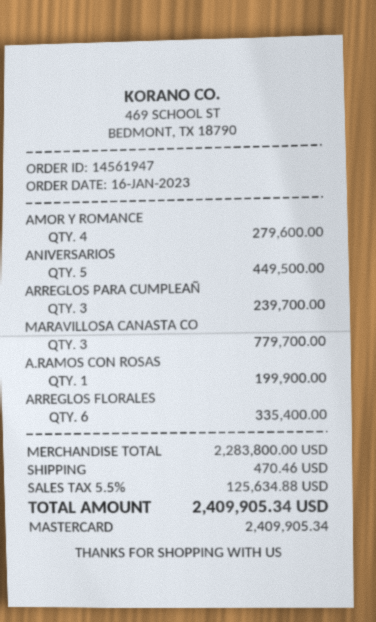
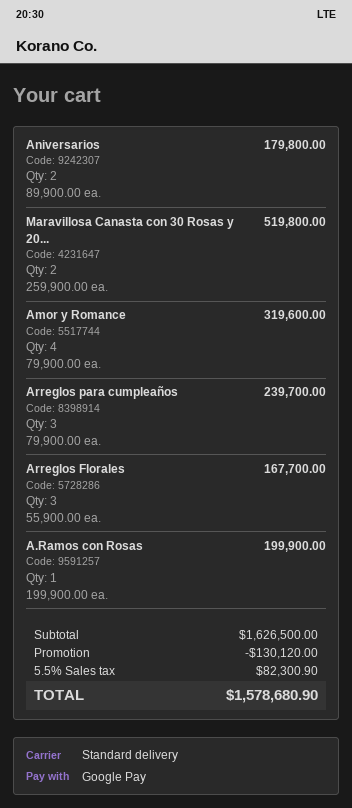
payment method: Mastercard -> Google Pay
AMOR Y ROMANCE: 4 for 279600.00 -> 4 for 319600.00
ANIVERSARIOS: 5 for 449500.00 -> 2 for 179800.00
MARAVILLOSA CANASTA CO: 3 for 779700.00 -> 2 for 519800.00
ARREGLOS FLORALES: 6 for 335400.00 -> 3 for 167700.00
subtotal: 2283800.00 -> 1626500.00
discount: none -> 130120.00
shipping: 470.46 -> none
tax: 5.5% = 125634.88 -> 5.5% = 82300.90
total: 2409905.34 -> 1578680.90

